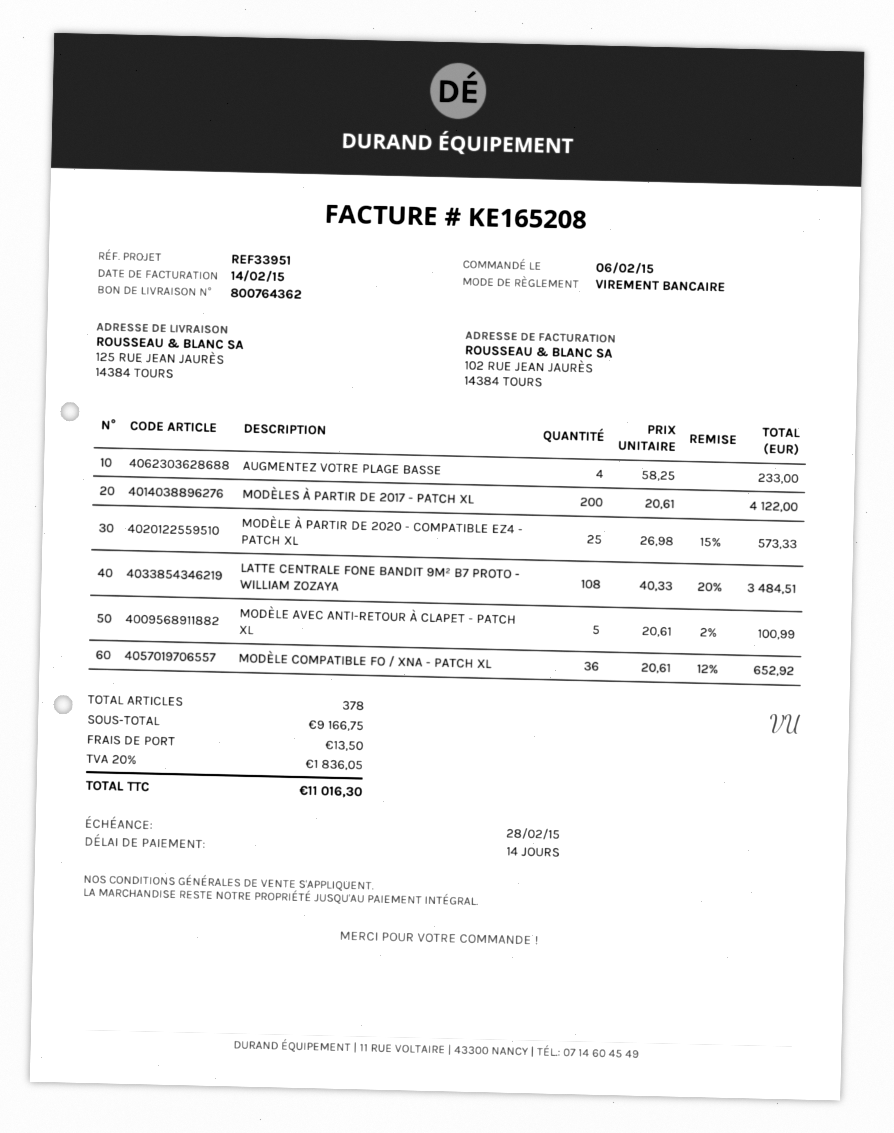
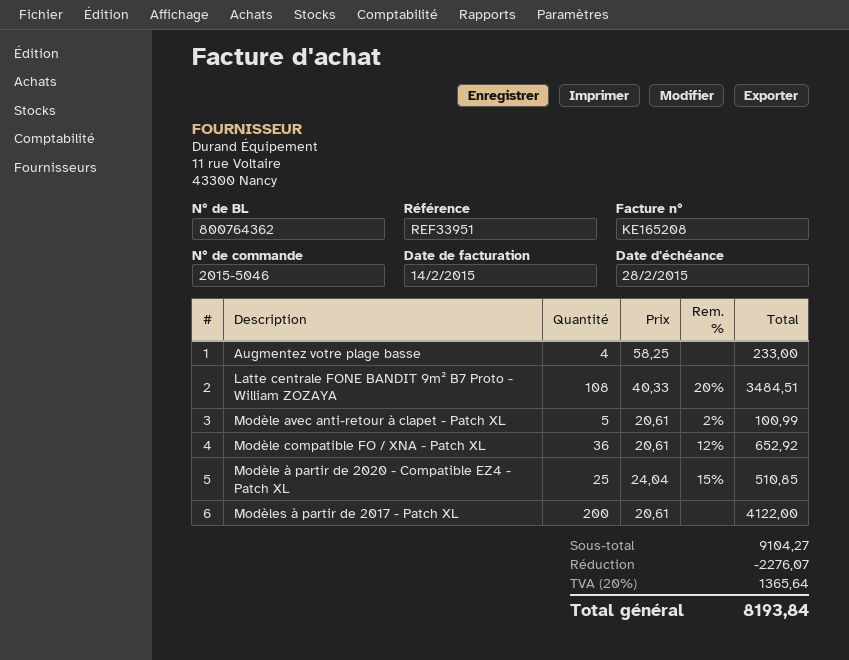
MODÈLE À PARTIR DE 2020 - COMPATIBLE EZ4 - PATCH XL: 25 x 26.98 - 15% = 573.33 -> 25 x 24.04 - 15% = 510.85
subtotal: 9166.75 -> 9104.27
discount: none -> 2276.07
shipping: 13.50 -> none
tax: 20% = 1836.05 -> 20% = 1365.64
total: 11016.30 -> 8193.84

